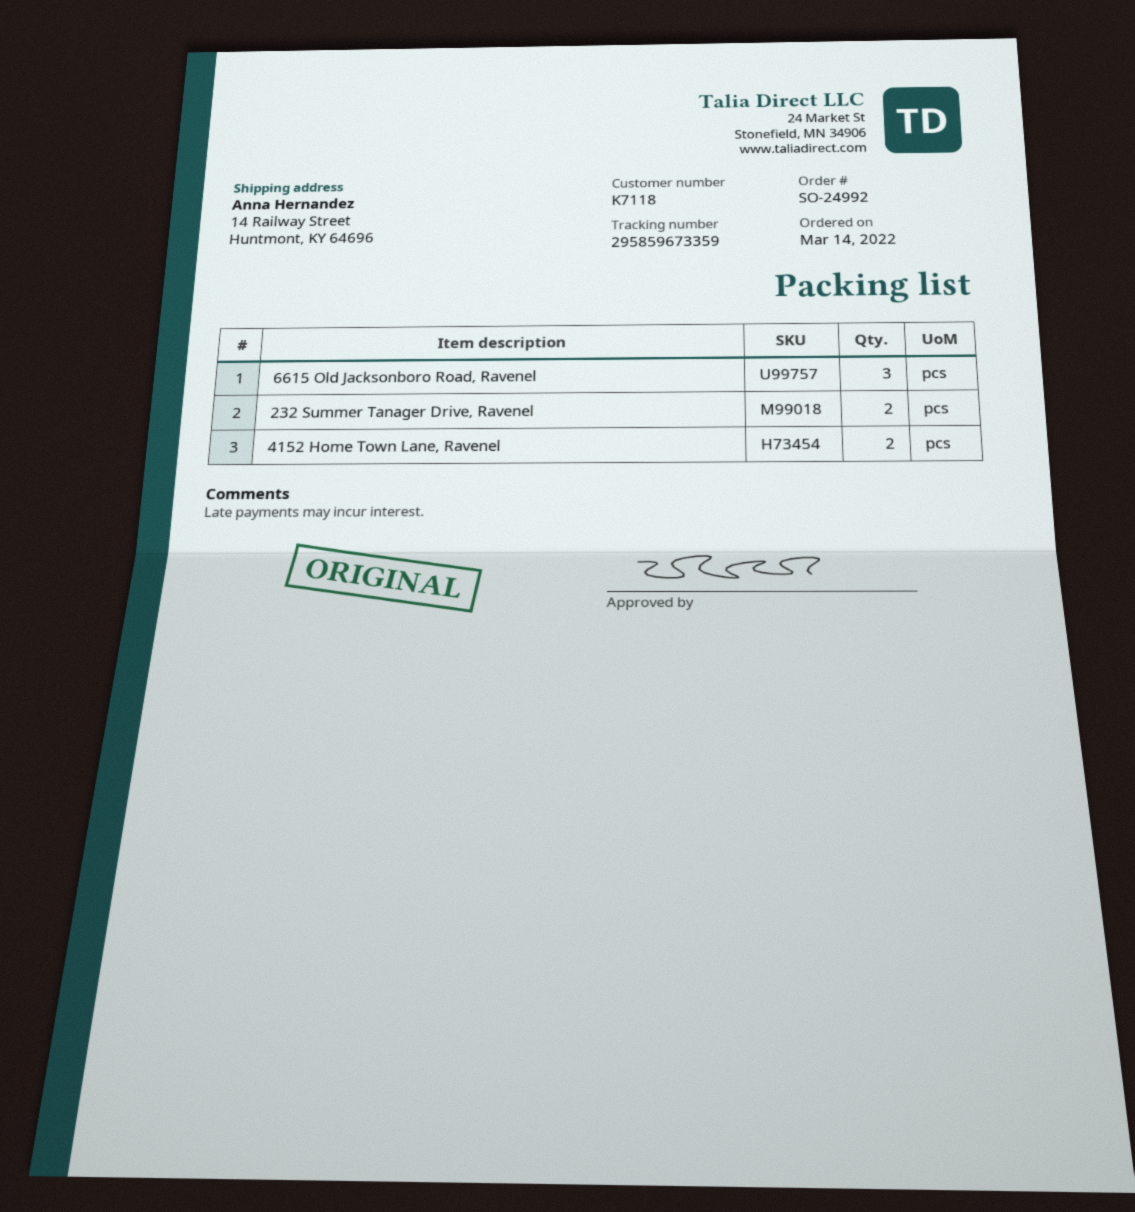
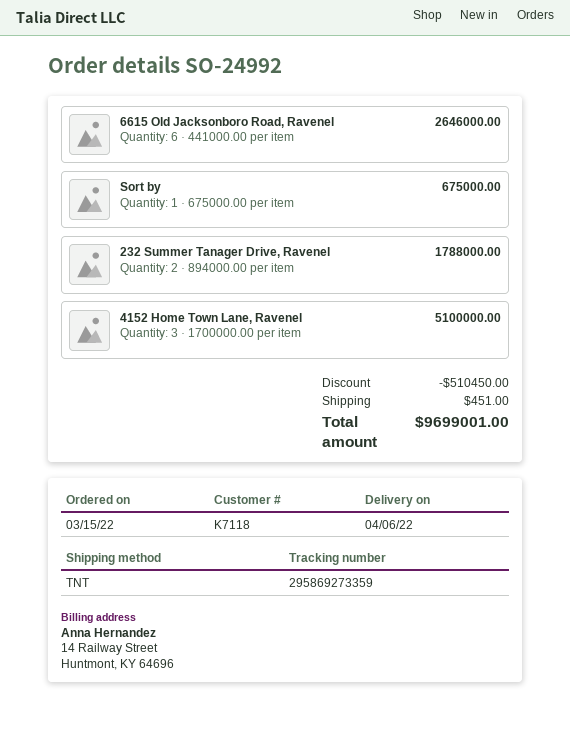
order date: 2022-03-14 -> 2022-03-15
tracking number: 295859673359 -> 295869273359
6615 Old Jacksonboro Road, Ravenel: 3 -> 6
4152 Home Town Lane, Ravenel: 2 -> 3
Sort by: none -> 1

